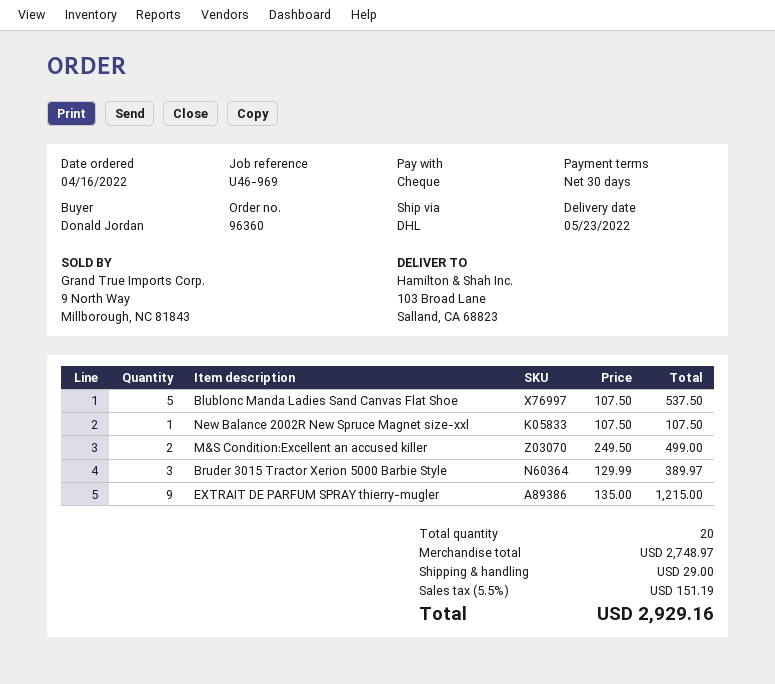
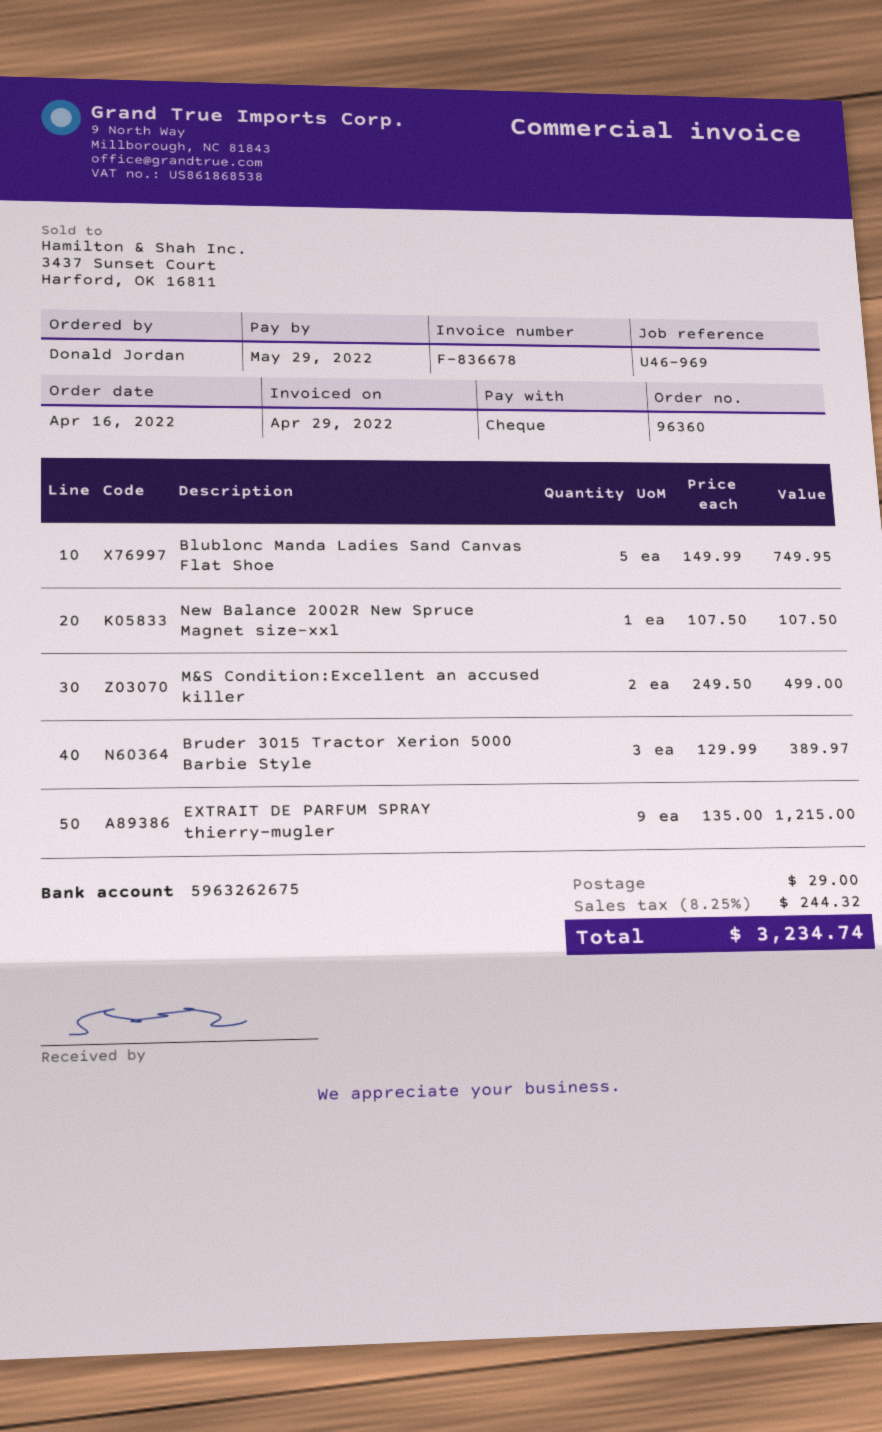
Blublonc Manda Ladies Sand Canvas Flat Shoe: 5 x 107.50 = 537.50 -> 5 x 149.99 = 749.95
tax: 5.5% = 151.19 -> 8.25% = 244.32
total: 2929.16 -> 3234.74

